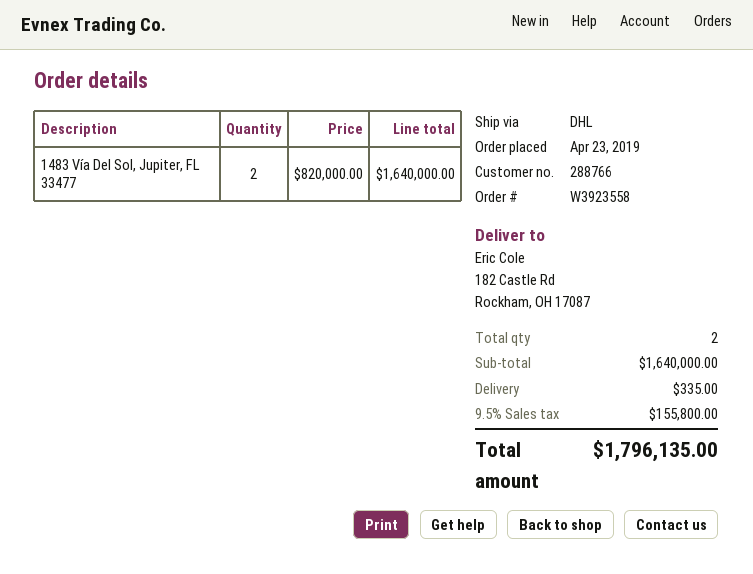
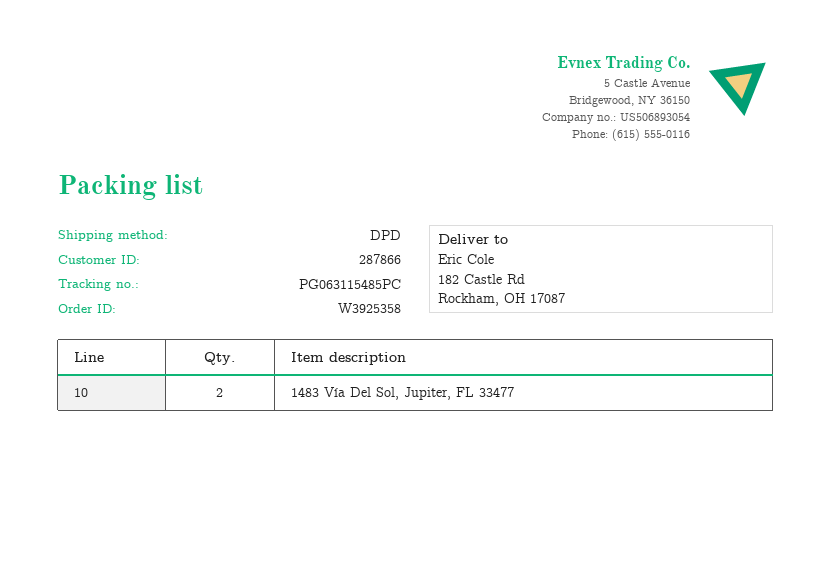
order number: W3923558 -> W3925358
customer number: 288766 -> 287866
shipping method: DHL -> DPD

